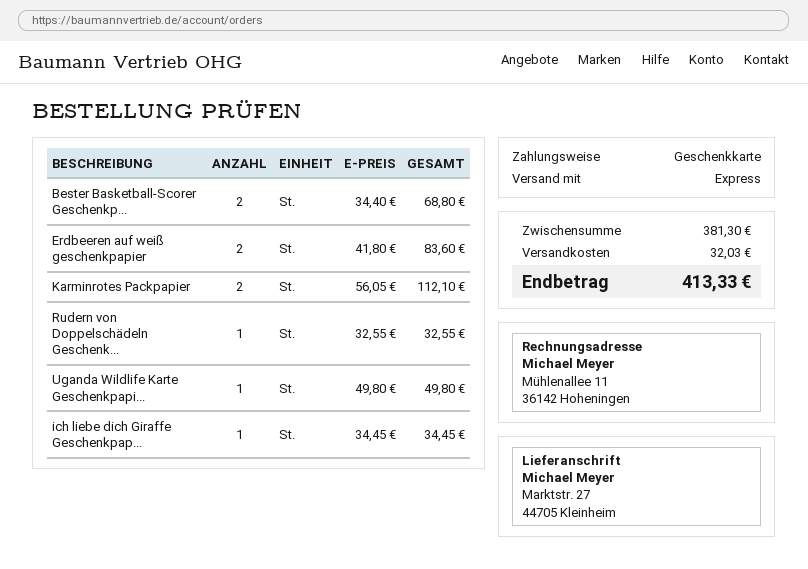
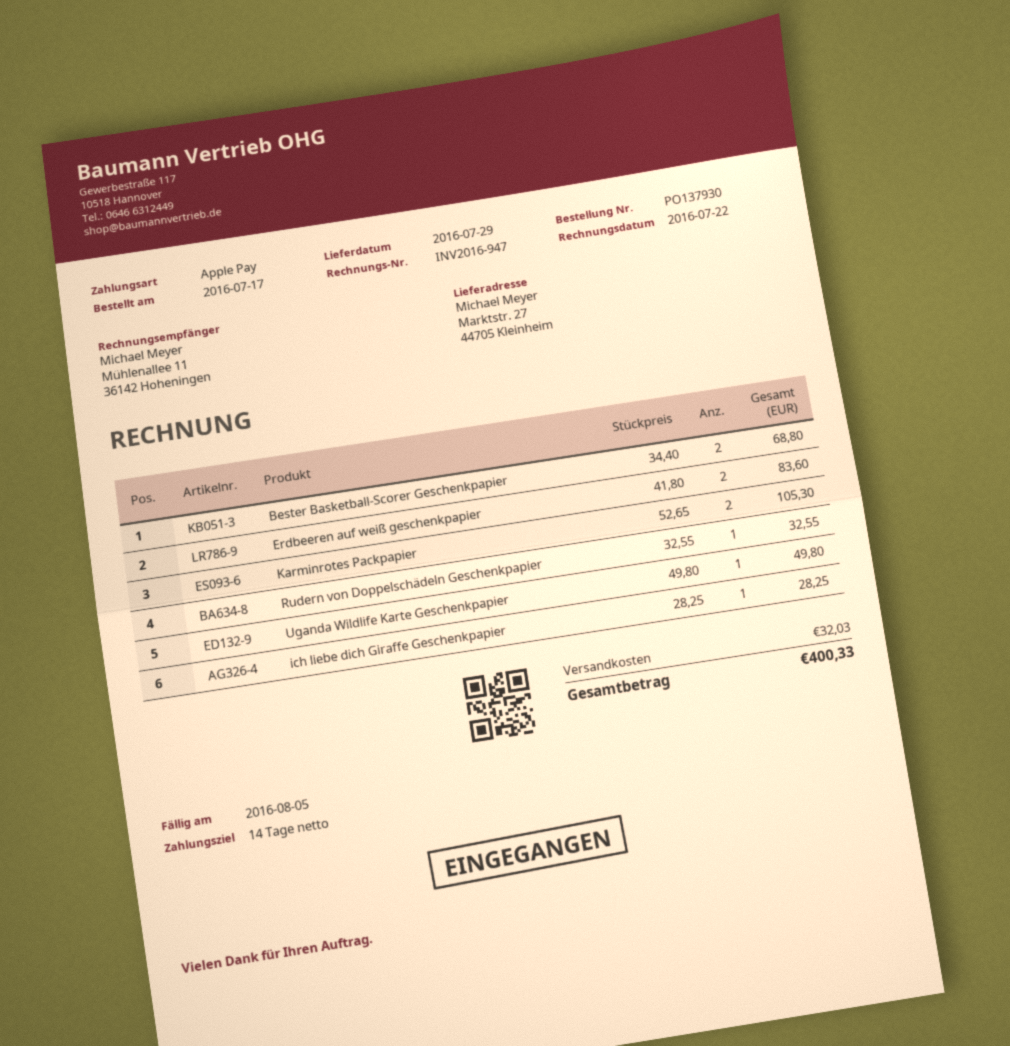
payment method: gift card -> Apple Pay
Karminrotes Packpapier: 2 x 56.05 = 112.10 -> 2 x 52.65 = 105.30
ich liebe dich Giraffe Geschenkpap...: 1 x 34.45 = 34.45 -> 1 x 28.25 = 28.25
total: 413.33 -> 400.33

